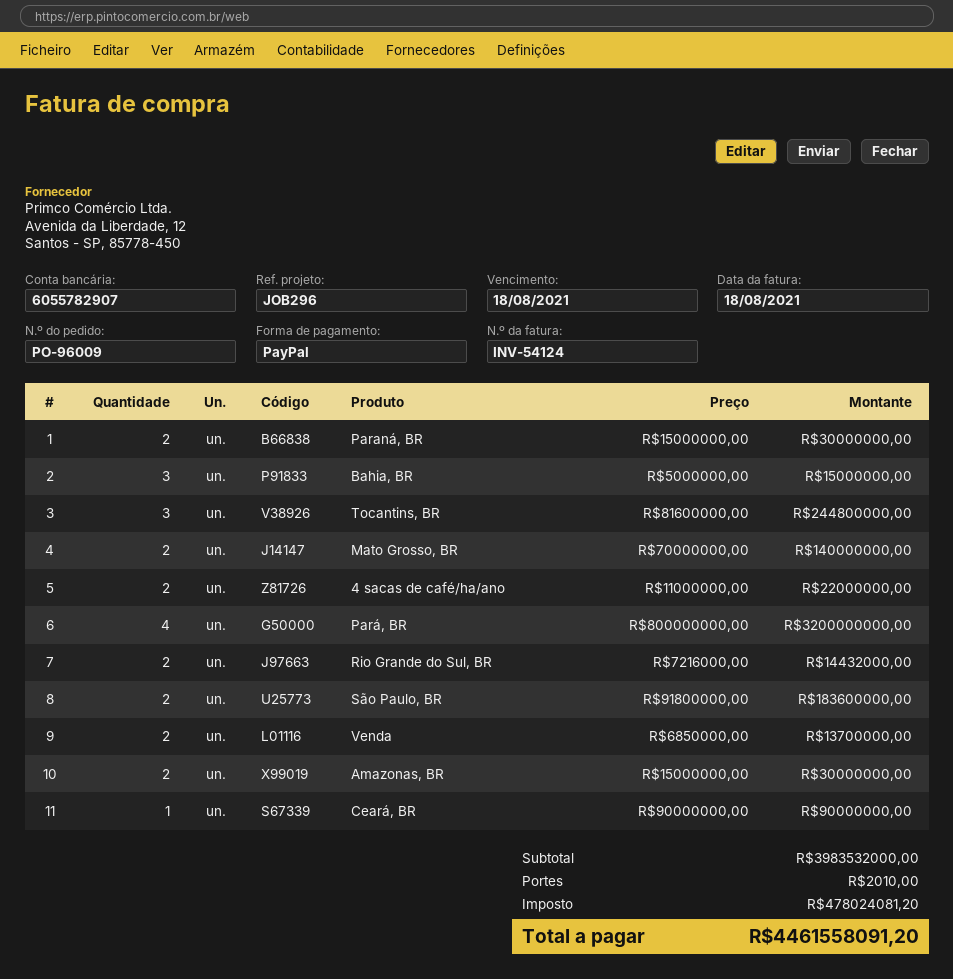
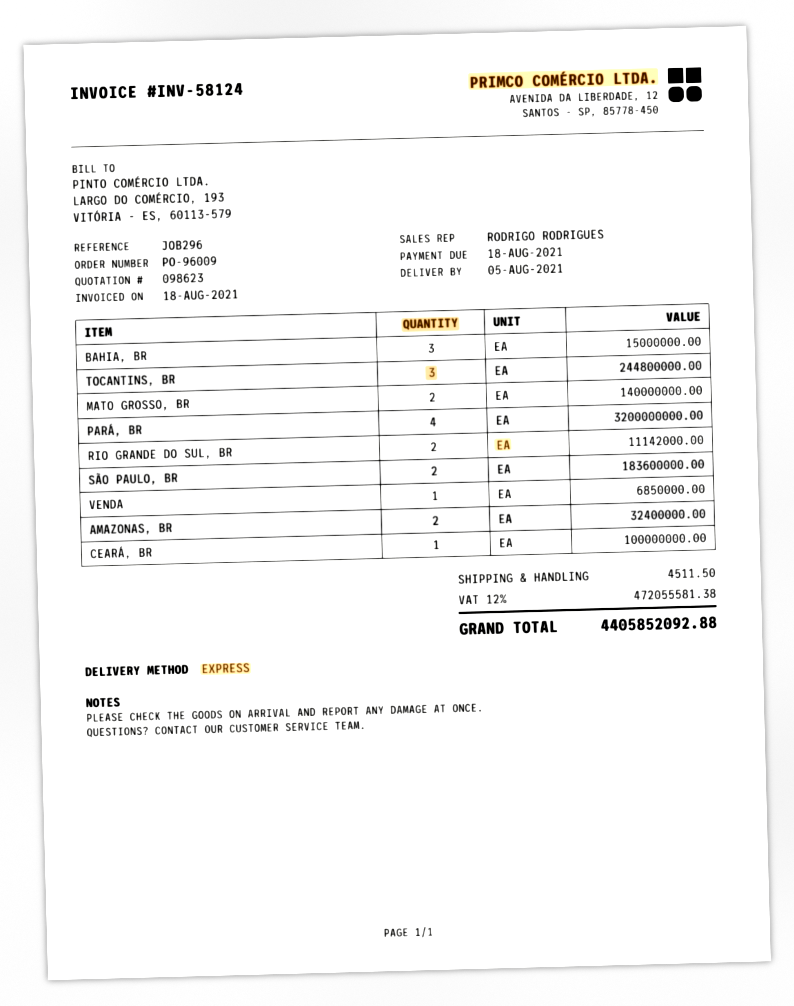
invoice number: INV-54124 -> INV-58124
Paraná, BR: 2 for 30000000.00 -> none
4 sacas de café/ha/ano: 2 for 22000000.00 -> none
Rio Grande do Sul, BR: 2 for 14432000.00 -> 2 for 11142000.00
Venda: 2 for 13700000.00 -> 1 for 6850000.00
Amazonas, BR: 2 for 30000000.00 -> 2 for 32400000.00
Ceará, BR: 1 for 90000000.00 -> 1 for 100000000.00
shipping: 2010.00 -> 4511.50
tax: 478024081.20 -> 472055581.38
total: 4461558091.20 -> 4405852092.88

